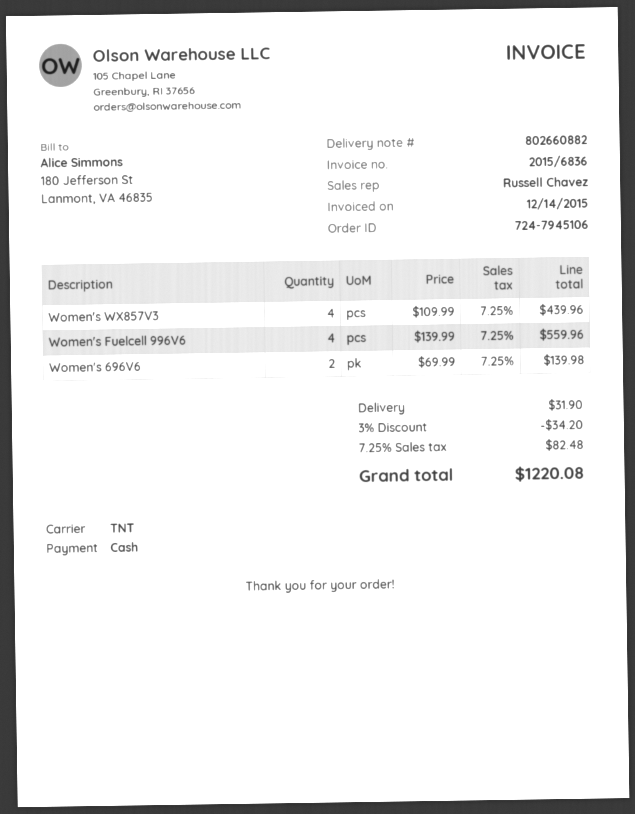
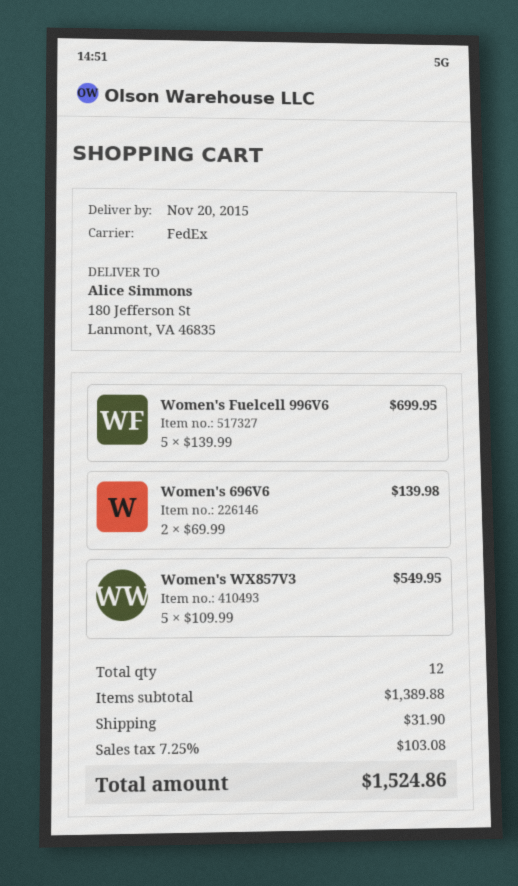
shipping method: TNT -> FedEx
Women's WX857V3: 4 x 109.99 = 439.96 -> 5 x 109.99 = 549.95
Women's Fuelcell 996V6: 4 x 139.99 = 559.96 -> 5 x 139.99 = 699.95
discount: 3% = 34.20 -> none
tax: 7.25% = 82.48 -> 7.25% = 103.08
total: 1220.08 -> 1524.86

